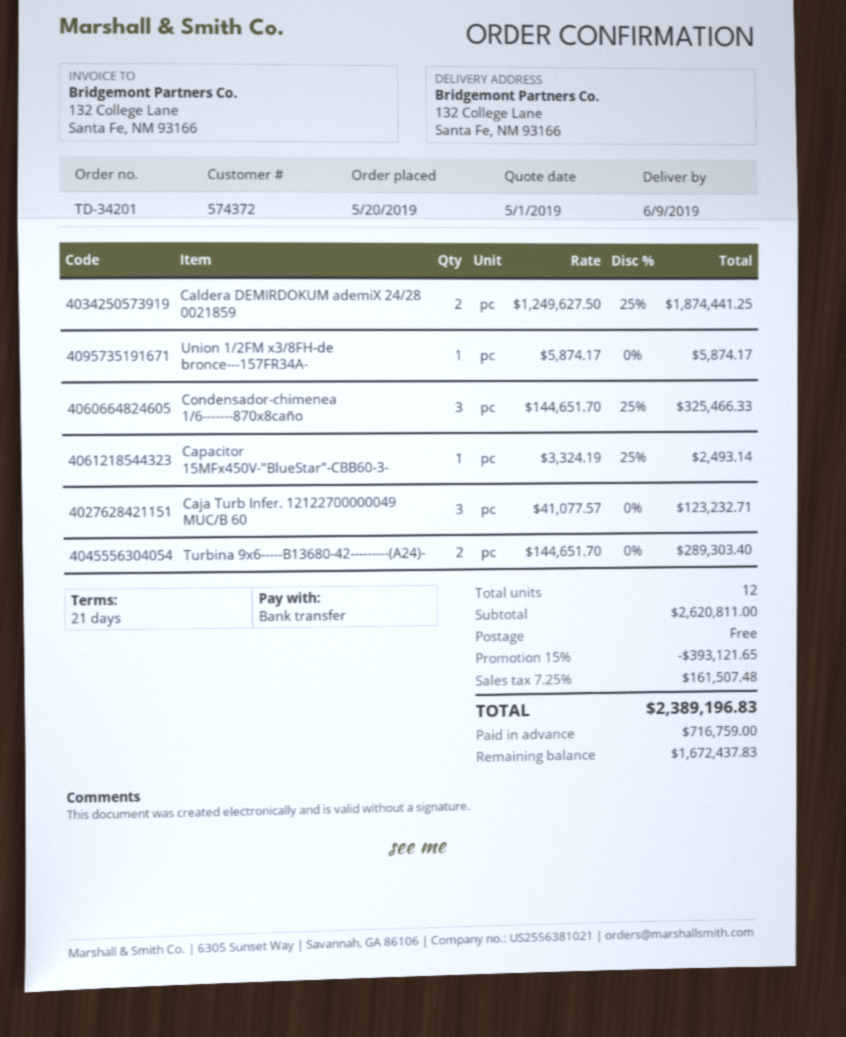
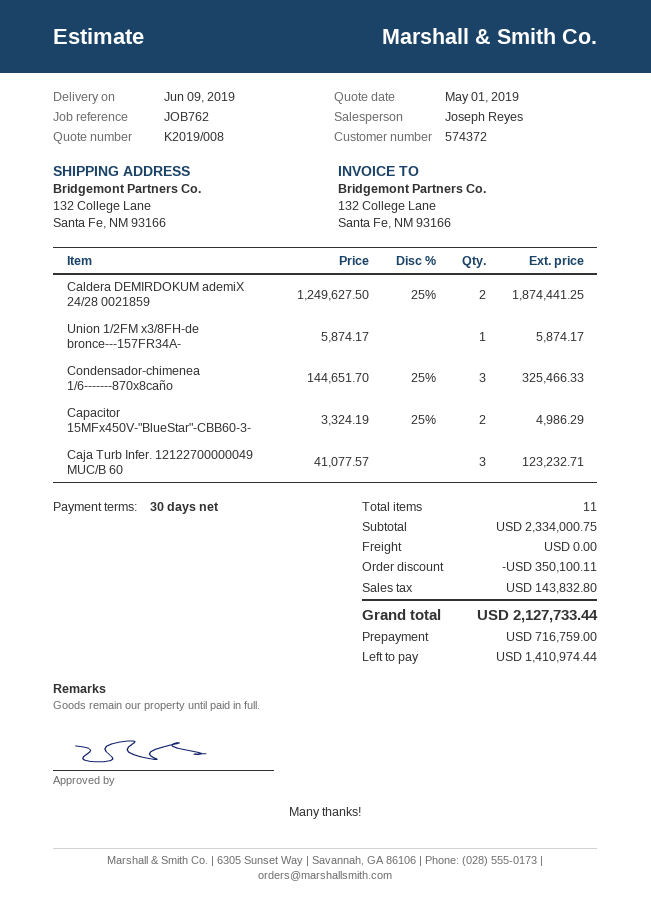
payment terms: 21 days -> 30 days
Capacitor 15MFx450V-"BlueStar"-CBB60-3-: 1 x 3324.19 - 25% = 2493.14 -> 2 x 3324.19 - 25% = 4986.29
Turbina 9x6-----B13680-42---------(A24)-: 2 x 144651.70 = 289303.40 -> none
total quantity: 12 -> 11
subtotal: 2620811.00 -> 2334000.75
discount: 393121.65 -> 350100.11
tax: 161507.48 -> 143832.80
total: 2389196.83 -> 2127733.44
balance: 1672437.83 -> 1410974.44

